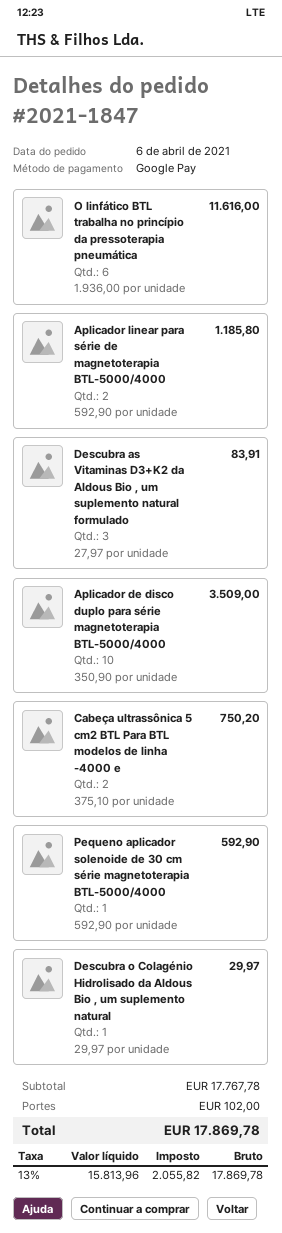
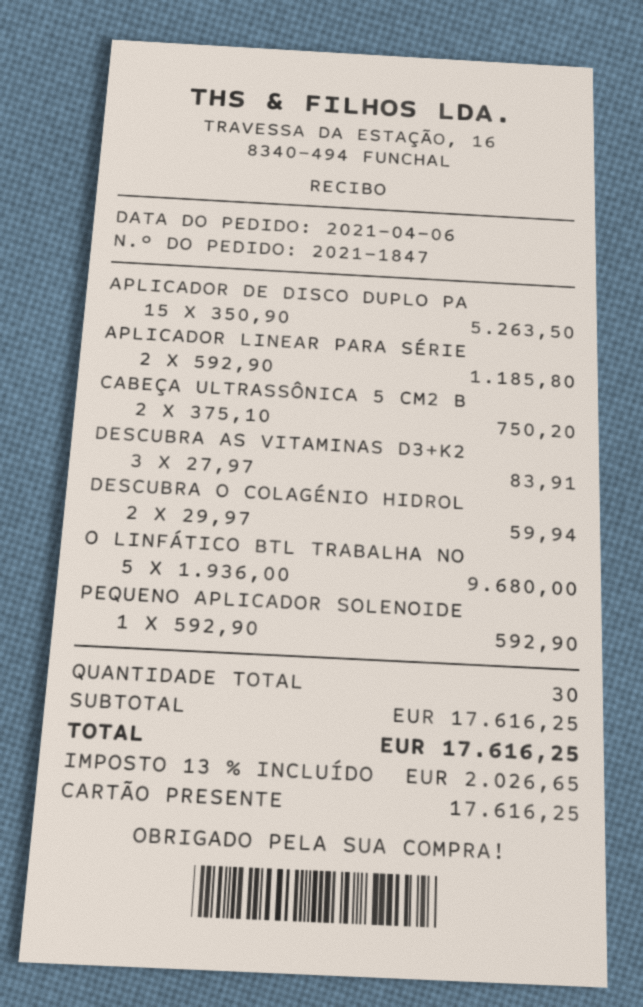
payment method: Google Pay -> gift card
O linfático BTL trabalha no princípio da pressoterapia pneumática: 6 x 1936.00 = 11616.00 -> 5 x 1936.00 = 9680.00
Aplicador de disco duplo para série magnetoterapia BTL-5000/4000: 10 x 350.90 = 3509.00 -> 15 x 350.90 = 5263.50
Descubra o Colagénio Hidrolisado da Aldous Bio , um suplemento natural: 1 x 29.97 = 29.97 -> 2 x 29.97 = 59.94
subtotal: 17767.78 -> 17616.25
shipping: 102.00 -> none
tax: 13% = 2055.82 -> 13% = 2026.65
total: 17869.78 -> 17616.25

